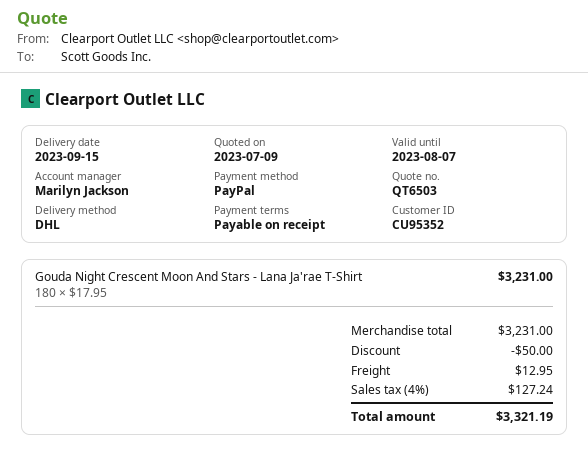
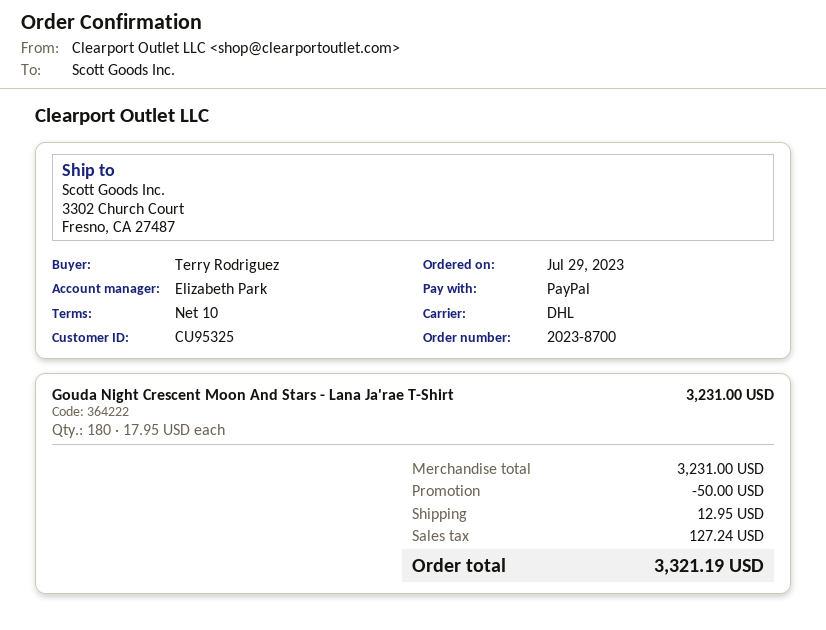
payment terms: on receipt -> 10 days
customer number: CU95352 -> CU95325
sales rep: Marilyn Jackson -> Elizabeth Park

